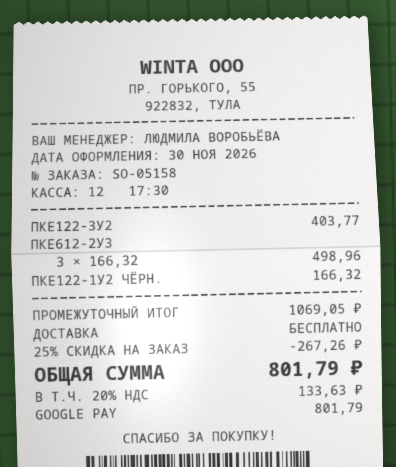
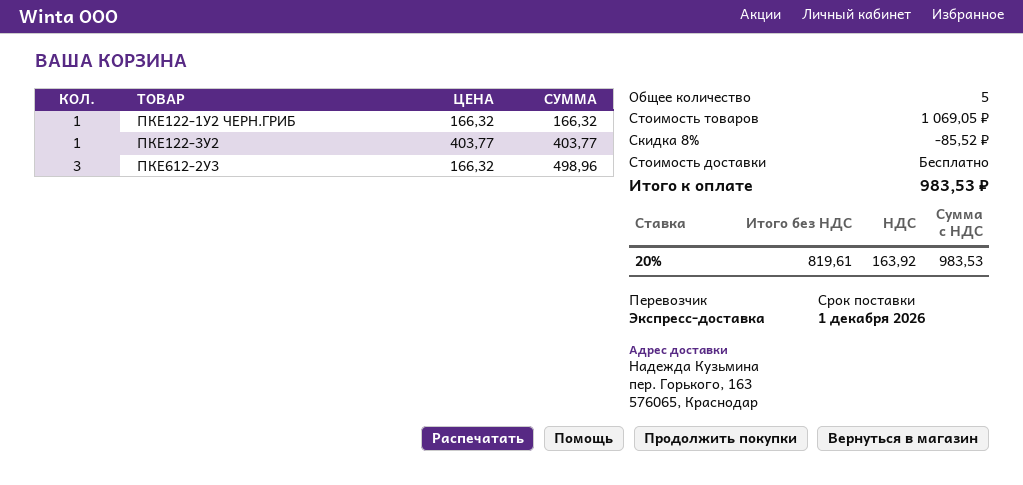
ПКЕ122-1У2 ЧЁРН.: 1 x 166.32 = 166.32 -> none
ПКЕ122-1У2 ЧЕРН.ГРИБ: none -> 1 x 166.32 = 166.32
discount: 25% = 267.26 -> 8% = 85.52
tax: 20% = 133.63 -> 20% = 163.92
total: 801.79 -> 983.53

